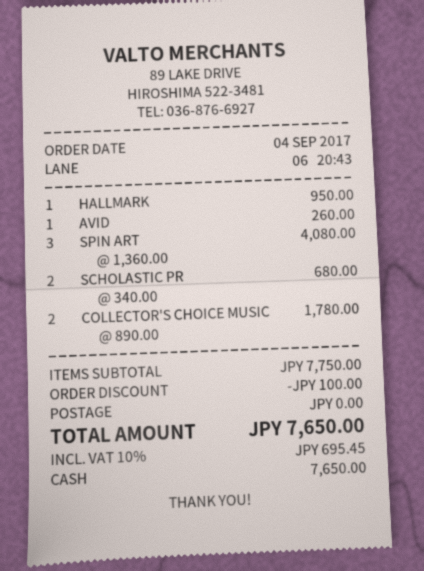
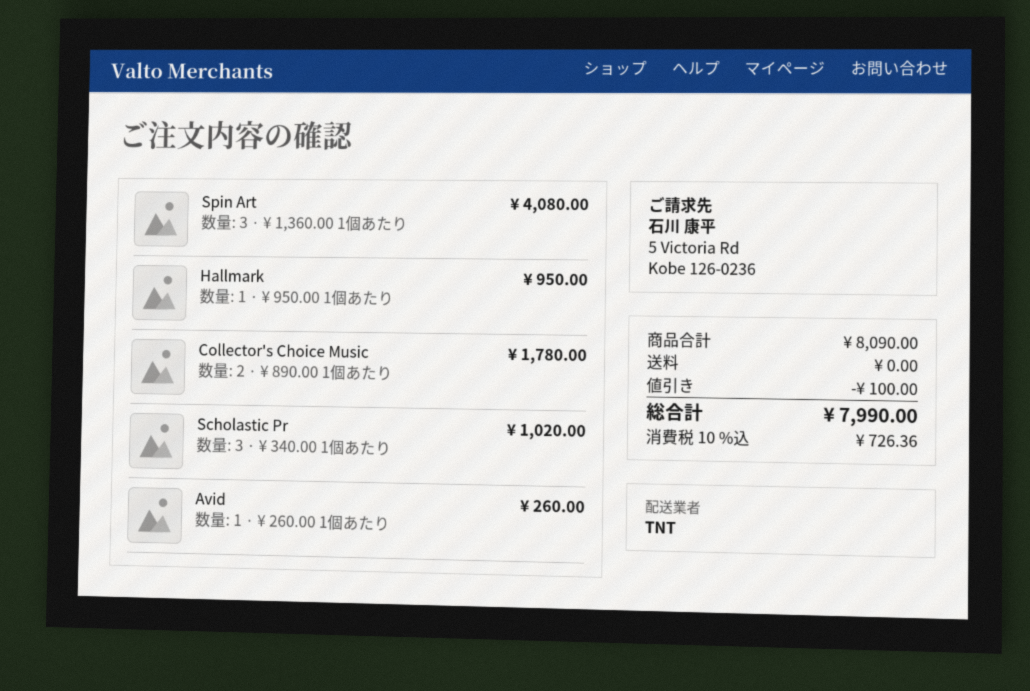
SCHOLASTIC PR: 2 x 340.00 = 680.00 -> 3 x 340.00 = 1020.00
subtotal: 7750.00 -> 8090.00
tax: 10% = 695.45 -> 10% = 726.36
total: 7650.00 -> 7990.00

